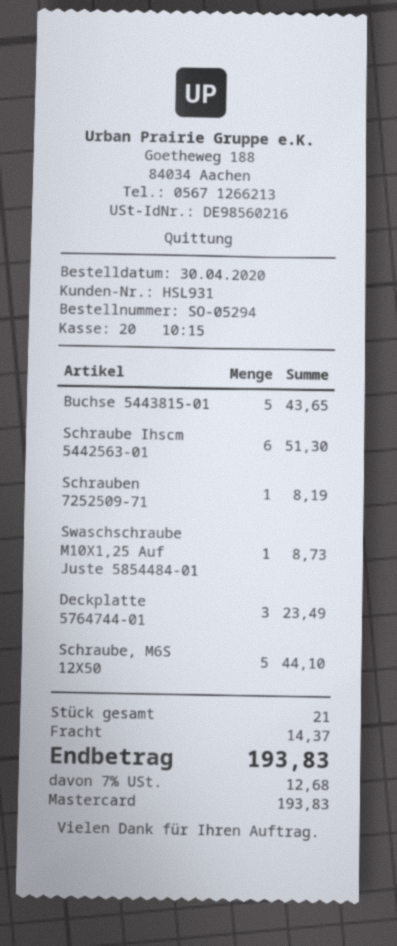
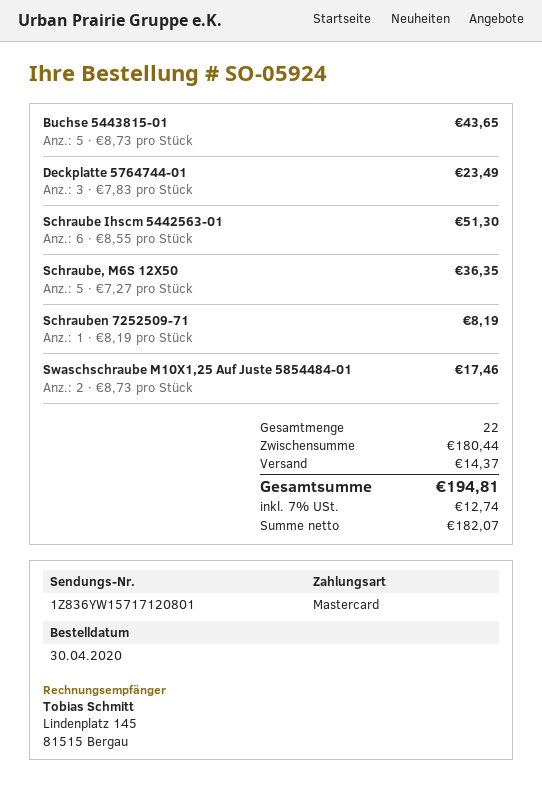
order number: SO-05294 -> SO-05924
Swaschschraube M10X1,25 Auf Juste 5854484-01: 1 for 8.73 -> 2 for 17.46
Schraube, M6S 12X50: 5 for 44.10 -> 5 for 36.35
total quantity: 21 -> 22
tax: 7% = 12.68 -> 7% = 12.74
total: 193.83 -> 194.81

